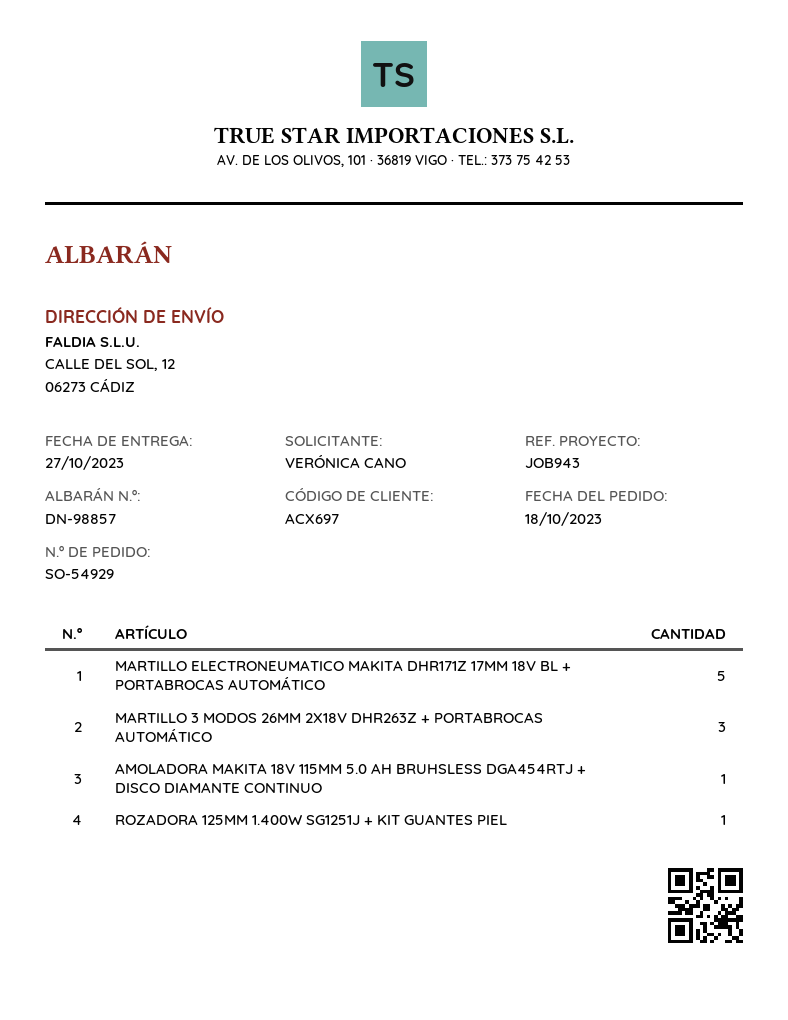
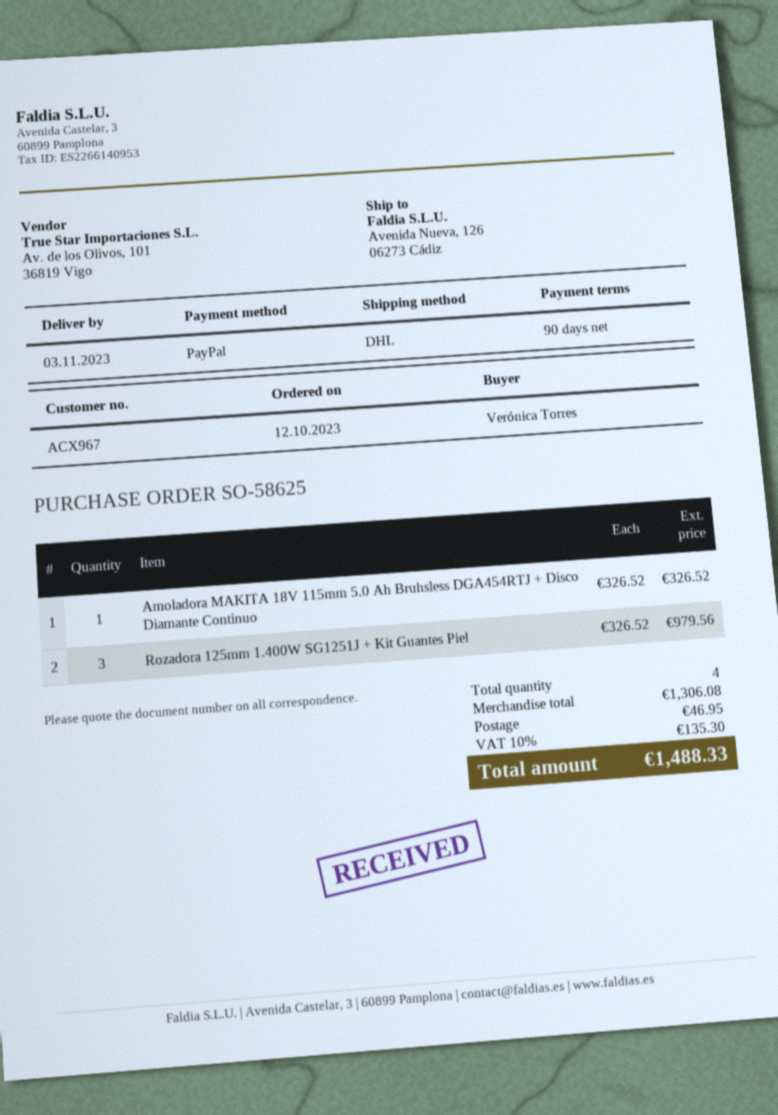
order number: SO-54929 -> SO-58625
order date: 2023-10-18 -> 2023-10-12
delivery date: 2023-10-27 -> 2023-11-03
customer number: ACX697 -> ACX967
ordered by: VERÓNICA CANO -> Verónica Torres
ship to: CALLE DEL SOL, 12, 06273 CÁDIZ -> Avenida Nueva, 126, 06273 Cádiz
MARTILLO ELECTRONEUMATICO MAKITA DHR171Z 17MM 18V BL + PORTABROCAS AUTOMÁTICO: 5 -> none
MARTILLO 3 MODOS 26MM 2X18V DHR263Z + PORTABROCAS AUTOMÁTICO: 3 -> none
ROZADORA 125MM 1.400W SG1251J + KIT GUANTES PIEL: 1 -> 3

